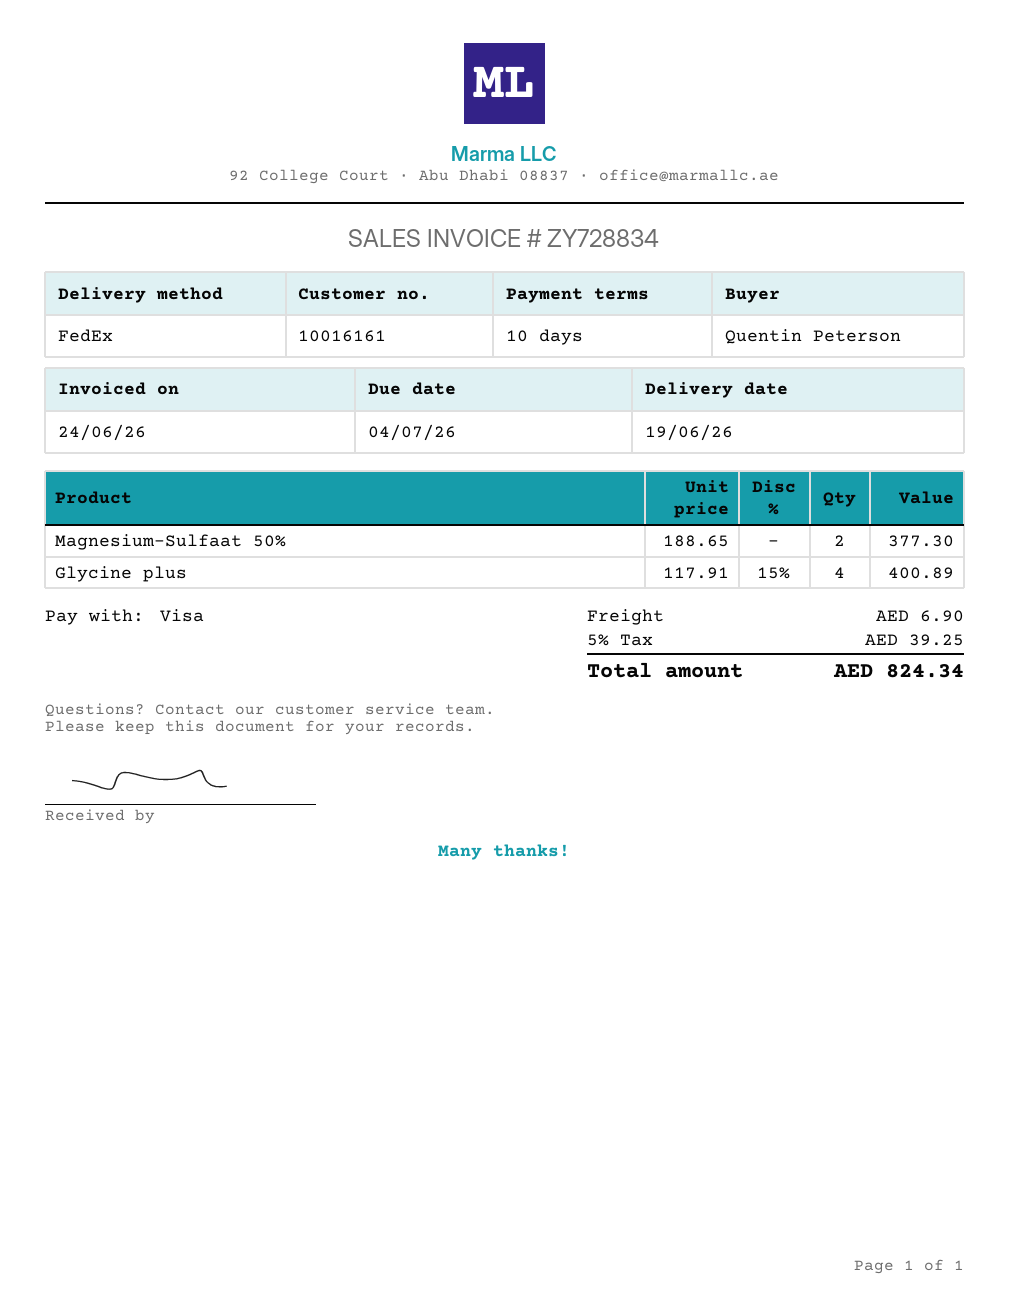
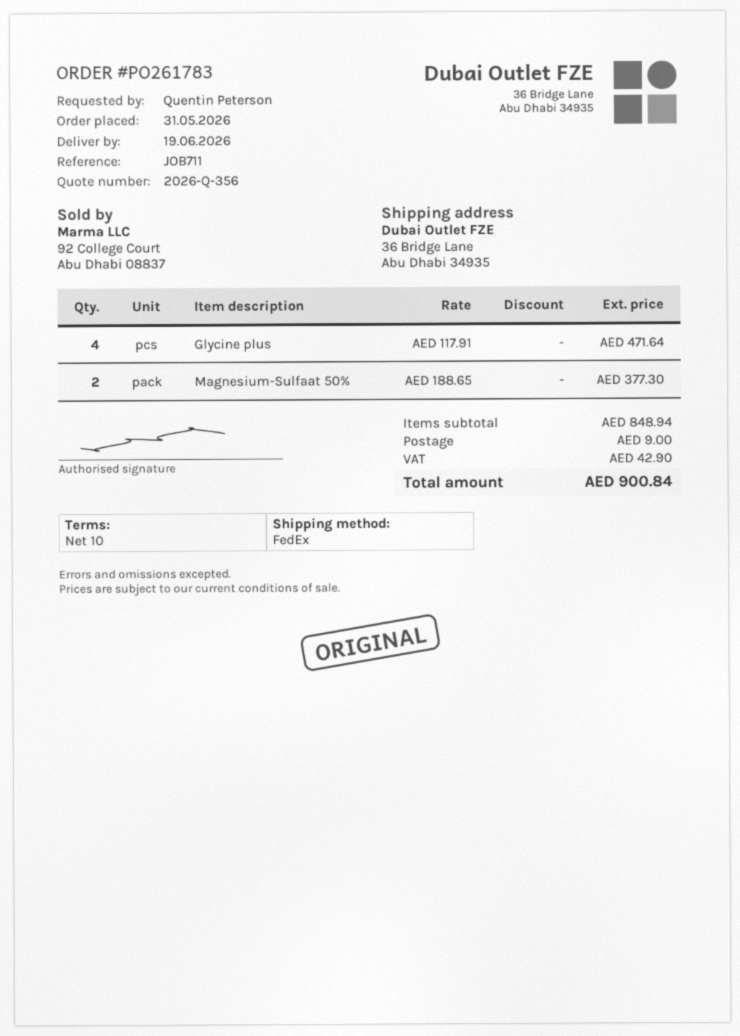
Glycine plus: 4 x 117.91 - 15% = 400.89 -> 4 x 117.91 = 471.64
shipping: 6.90 -> 9.00
tax: 39.25 -> 42.90
total: 824.34 -> 900.84

